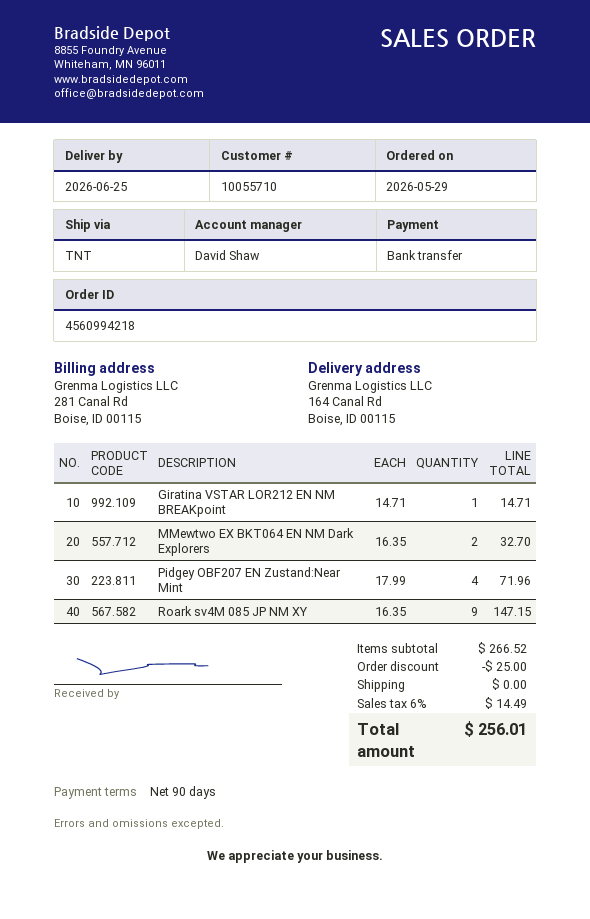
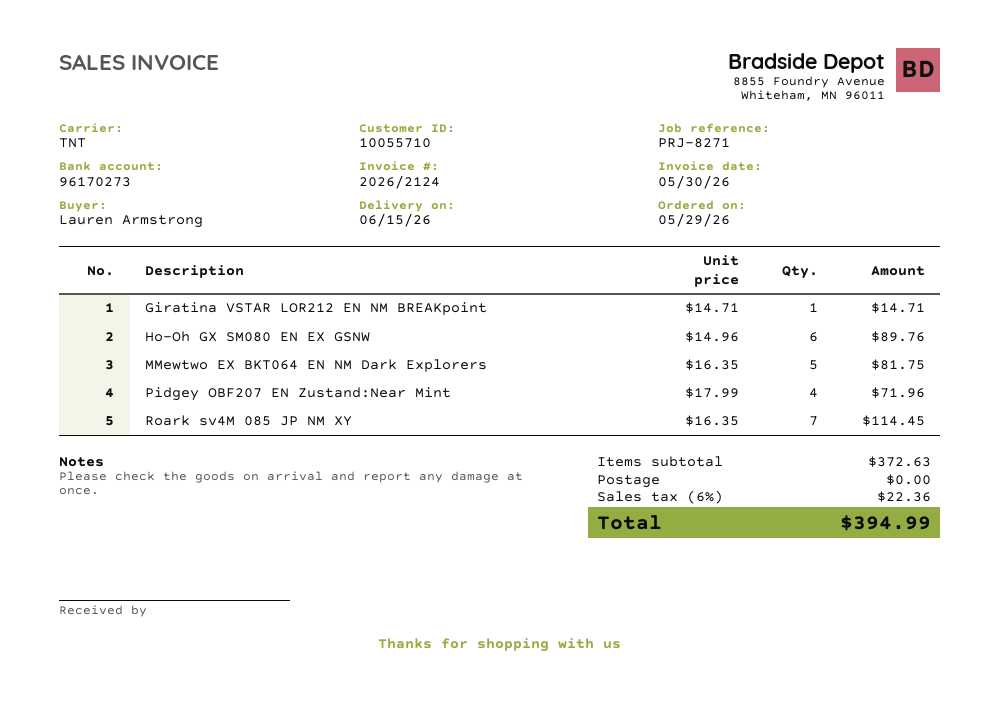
delivery date: 2026-06-25 -> 2026-06-15
MMewtwo EX BKT064 EN NM Dark Explorers: 2 x 16.35 = 32.70 -> 5 x 16.35 = 81.75
Roark sv4M 085 JP NM XY: 9 x 16.35 = 147.15 -> 7 x 16.35 = 114.45
Ho-Oh GX SM080 EN EX GSNW: none -> 6 x 14.96 = 89.76
subtotal: 266.52 -> 372.63
discount: 25.00 -> none
tax: 6% = 14.49 -> 6% = 22.36
total: 256.01 -> 394.99

